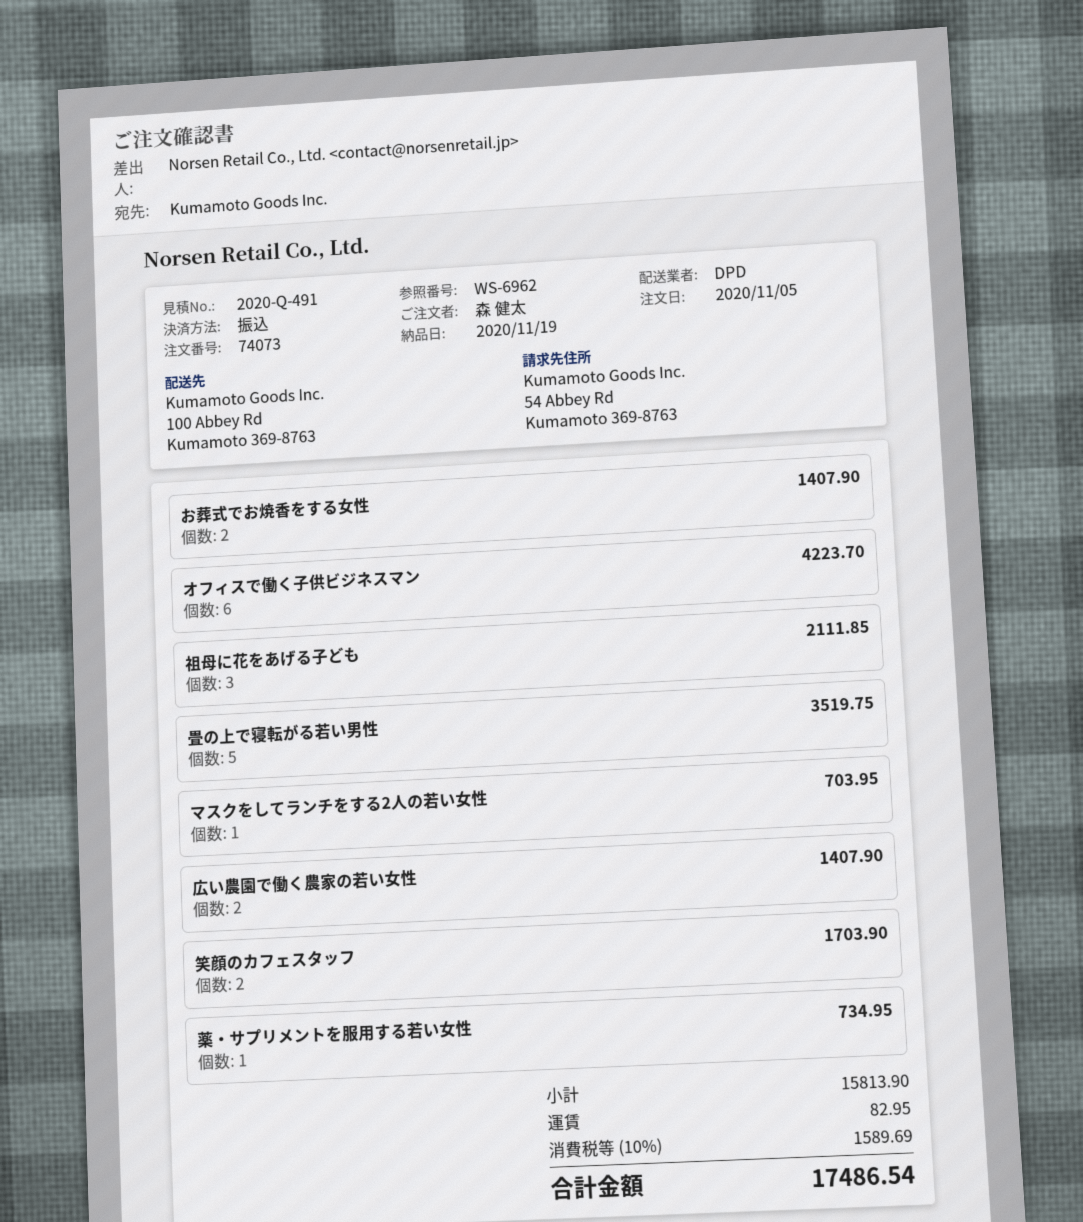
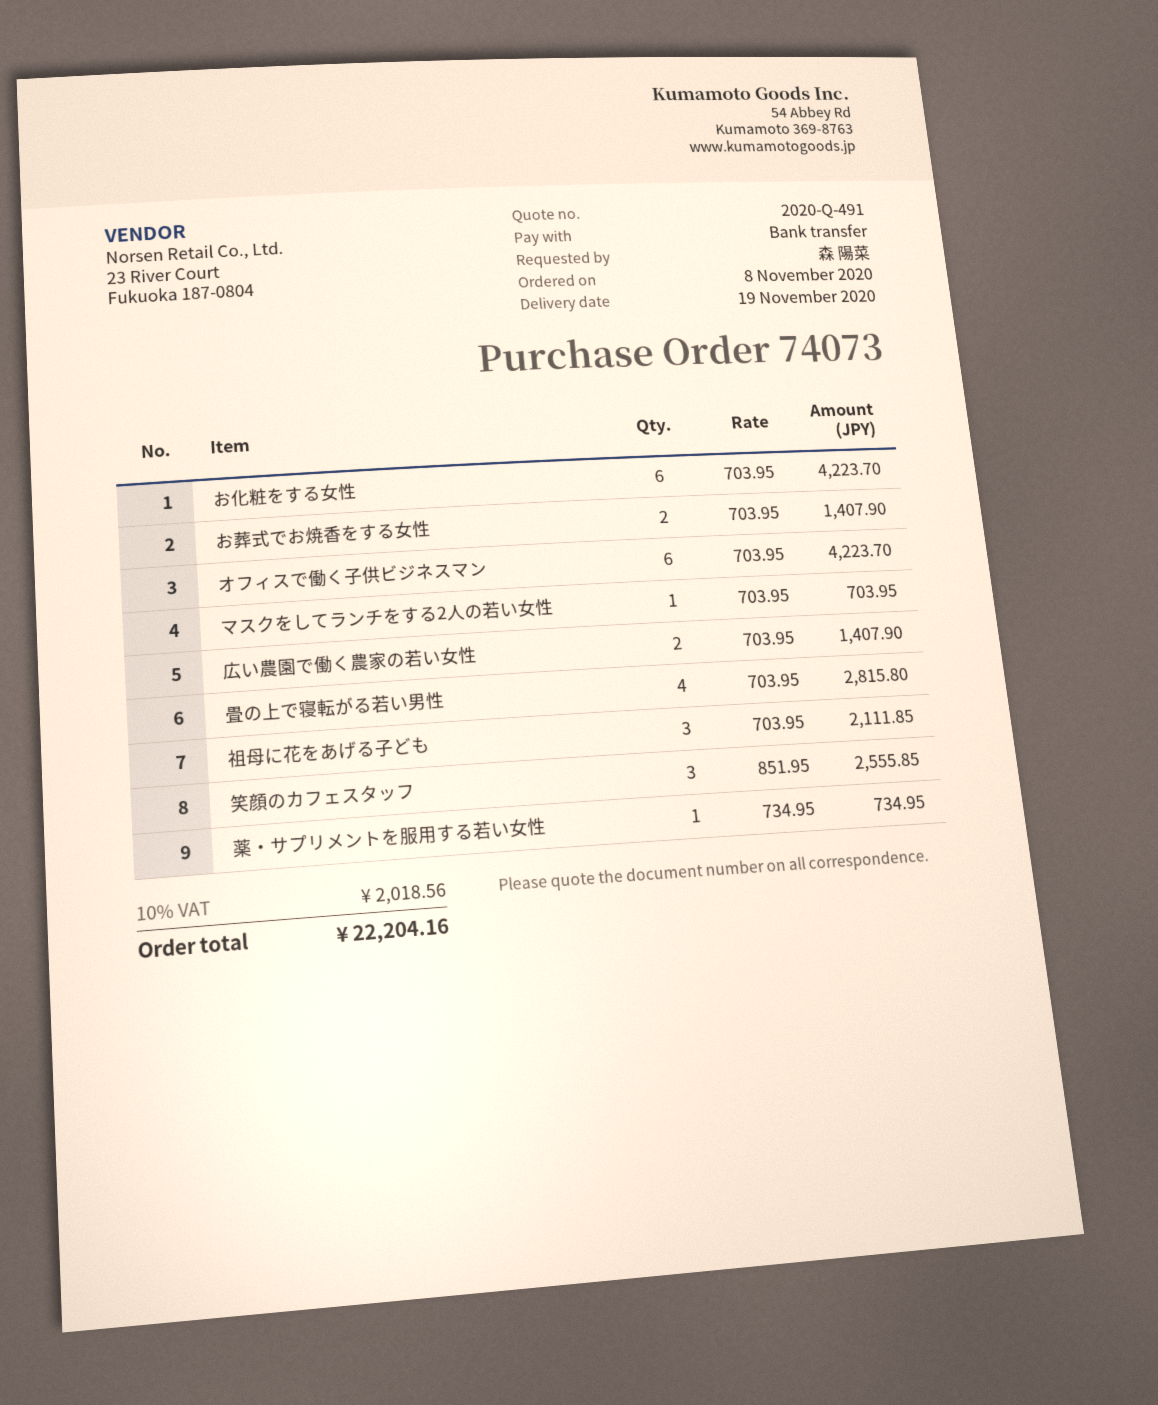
order date: 2020-11-05 -> 2020-11-08
ordered by: 森 健太 -> 森 陽菜
畳の上で寝転がる若い男性: 5 for 3519.75 -> 4 for 2815.80
笑顔のカフェスタッフ: 2 for 1703.90 -> 3 for 2555.85
お化粧をする女性: none -> 6 for 4223.70
shipping: 82.95 -> none
tax: 10% = 1589.69 -> 10% = 2018.56
total: 17486.54 -> 22204.16

